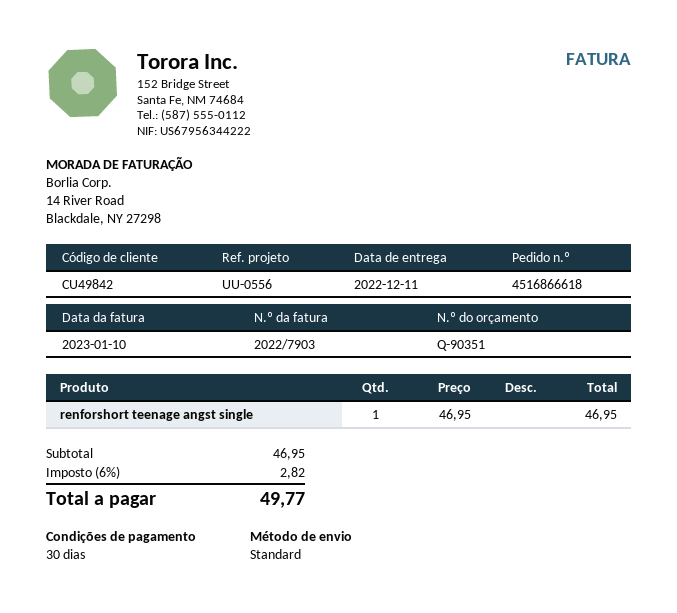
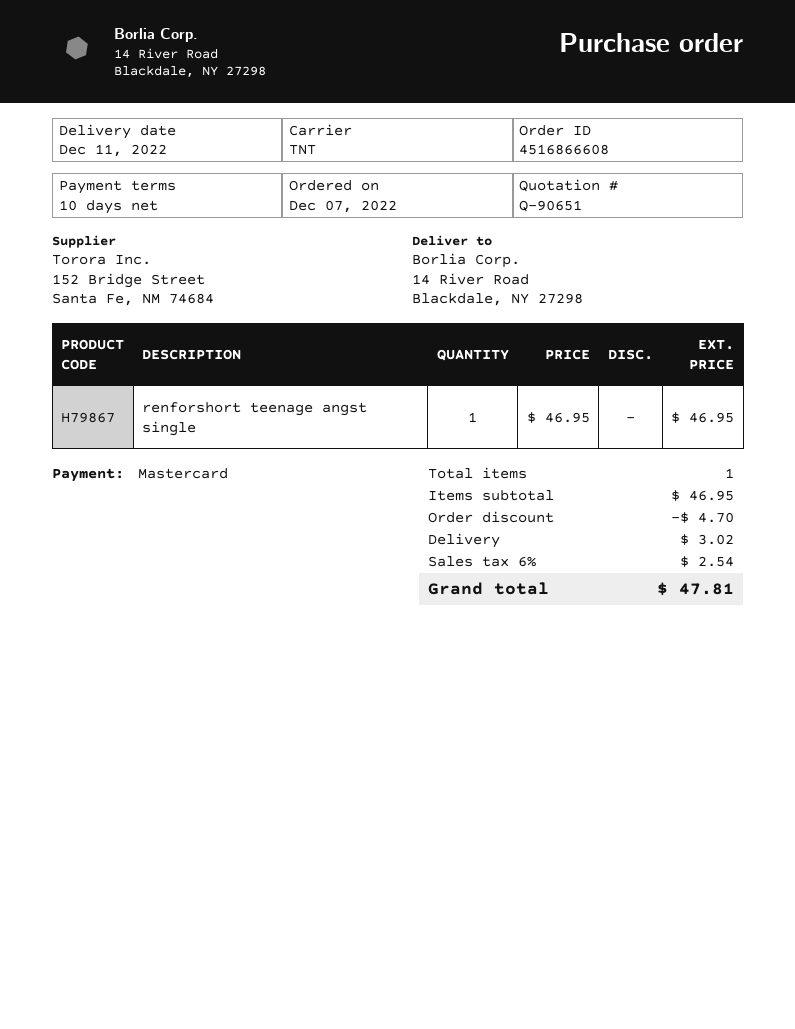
quote number: Q-90351 -> Q-90651
order number: 4516866618 -> 4516866608
payment terms: 30 days -> 10 days
shipping method: standard -> TNT
discount: none -> 4.70
shipping: none -> 3.02
tax: 6% = 2.82 -> 6% = 2.54
total: 49.77 -> 47.81

